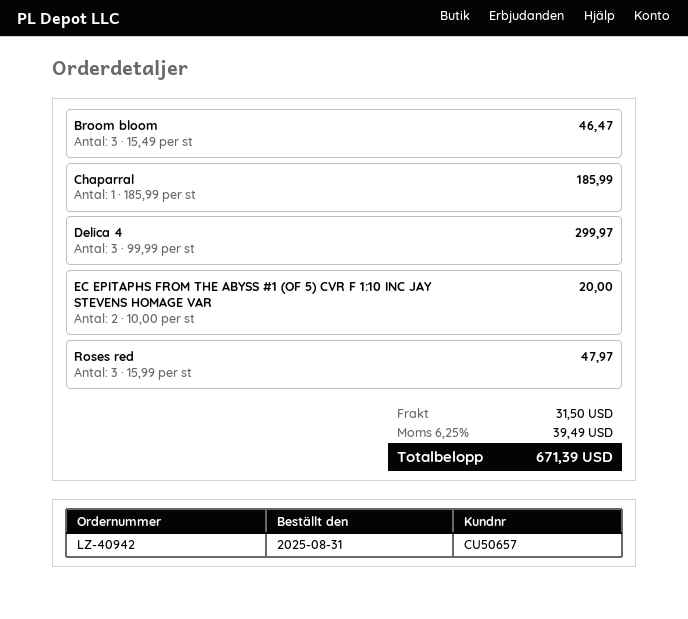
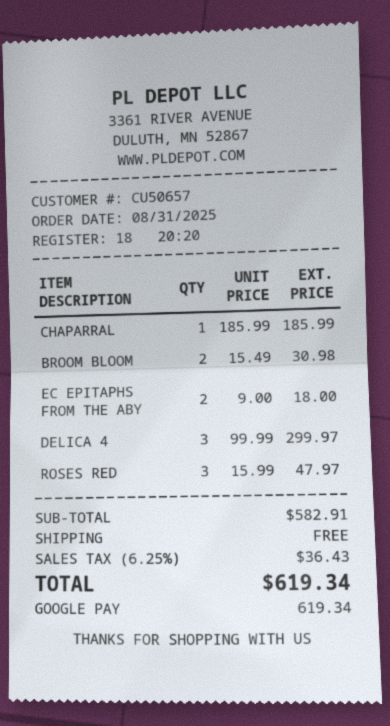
Broom bloom: 3 x 15.49 = 46.47 -> 2 x 15.49 = 30.98
EC EPITAPHS FROM THE ABYSS #1 (OF 5) CVR F 1:10 INC JAY STEVENS HOMAGE VAR: 2 x 10.00 = 20.00 -> 2 x 9.00 = 18.00
shipping: 31.50 -> 0.00
tax: 6.25% = 39.49 -> 6.25% = 36.43
total: 671.39 -> 619.34

